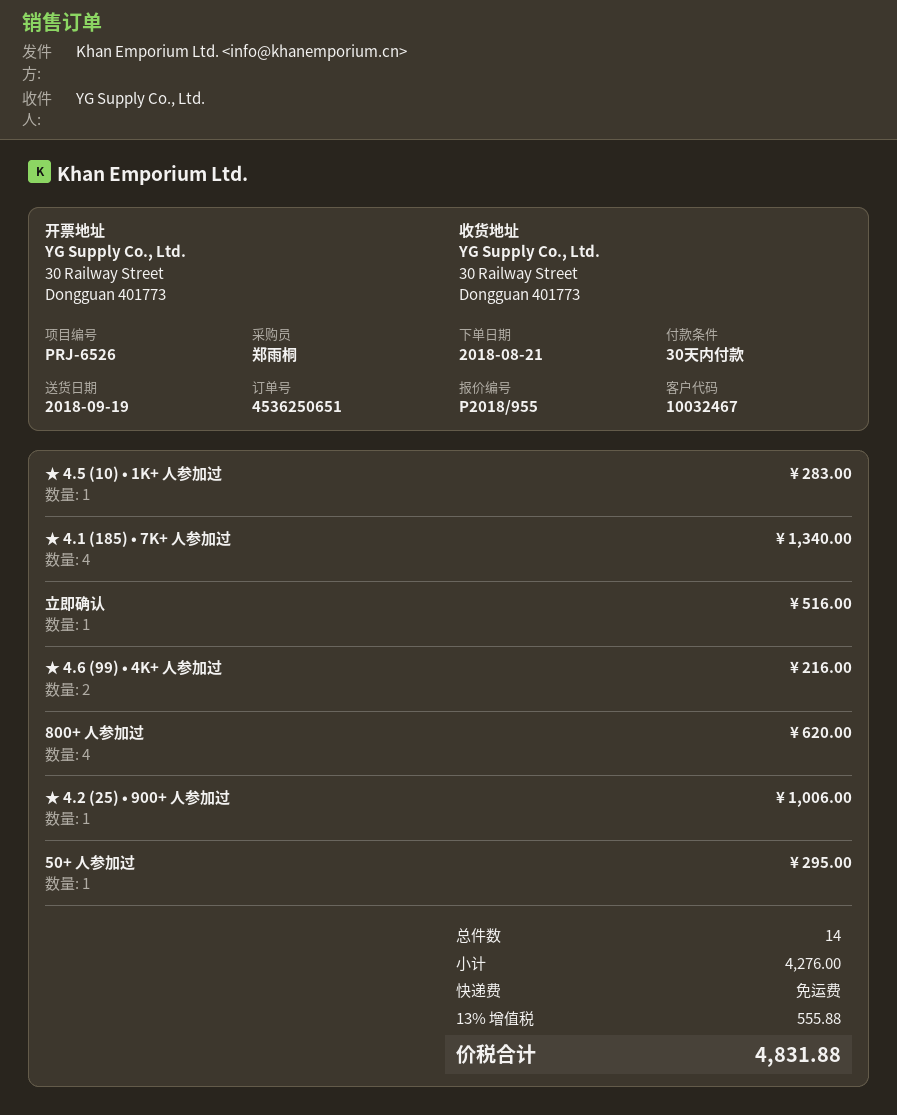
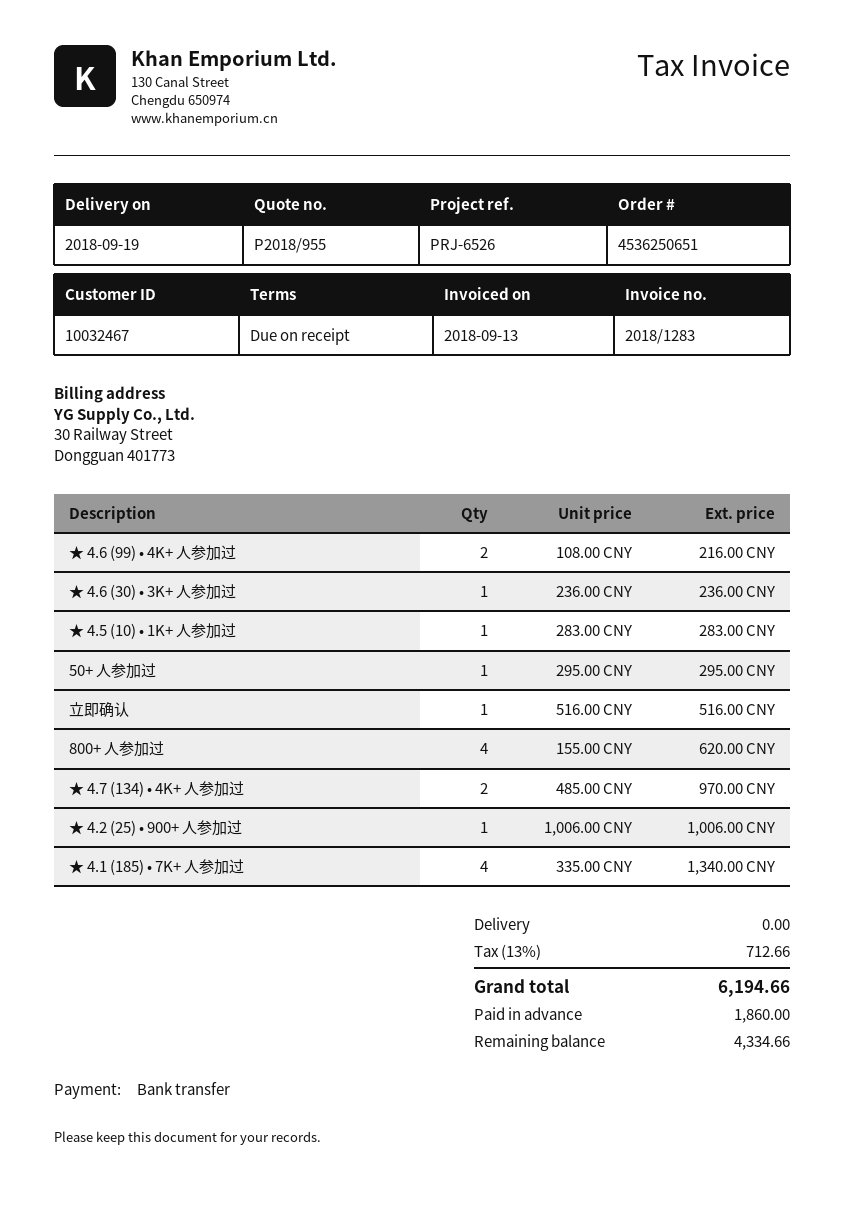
payment terms: 30 days -> on receipt
★ 4.6 (30) • 3K+ 人参加过: none -> 1 for 236.00
★ 4.7 (134) • 4K+ 人参加过: none -> 2 for 970.00
tax: 13% = 555.88 -> 13% = 712.66
total: 4831.88 -> 6194.66

